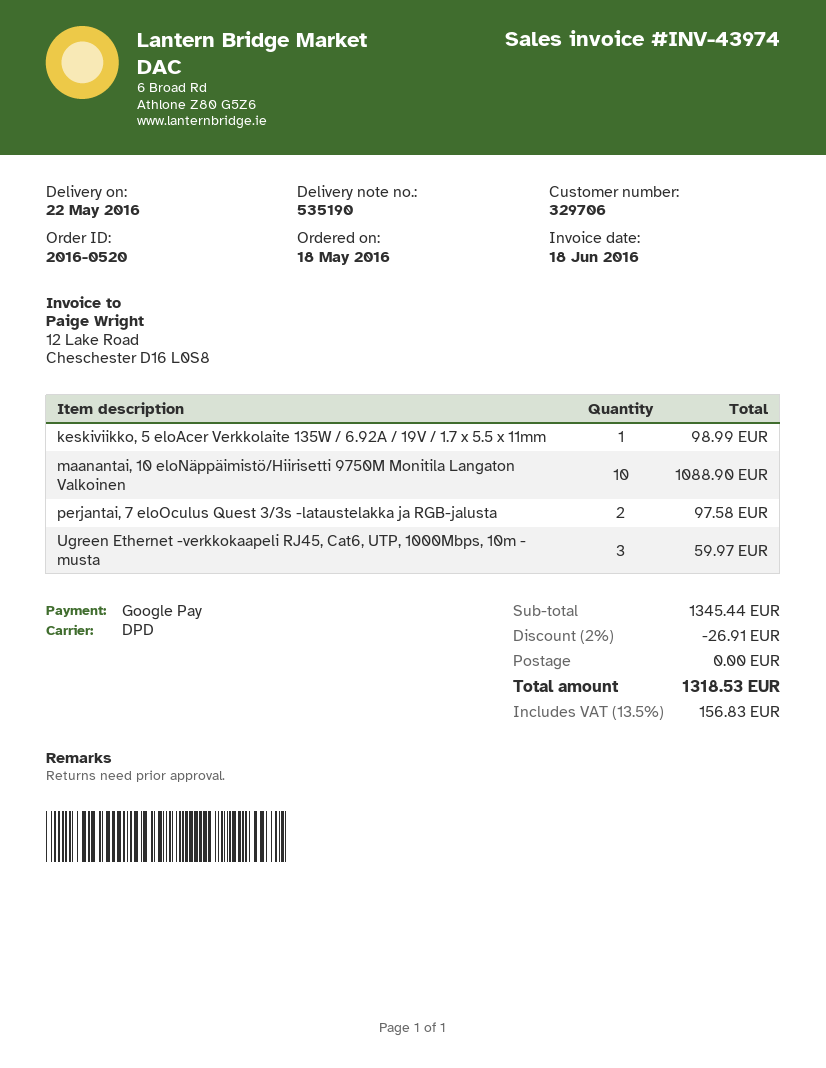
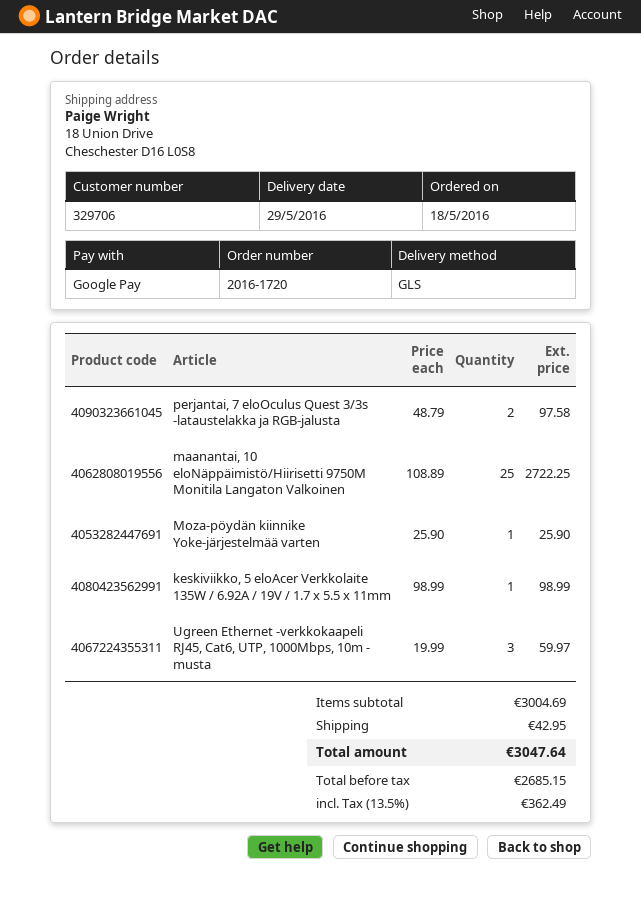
order number: 2016-0520 -> 2016-1720
delivery date: 2016-05-22 -> 2016-05-29
shipping method: DPD -> GLS
maanantai, 10 eloNäppäimistö/Hiirisetti 9750M Monitila Langaton Valkoinen: 10 for 1088.90 -> 25 for 2722.25
Moza-pöydän kiinnike Yoke-järjestelmää varten: none -> 1 for 25.90
subtotal: 1345.44 -> 3004.69
discount: 2% = 26.91 -> none
shipping: 0.00 -> 42.95
tax: 13.5% = 156.83 -> 13.5% = 362.49
total: 1318.53 -> 3047.64

